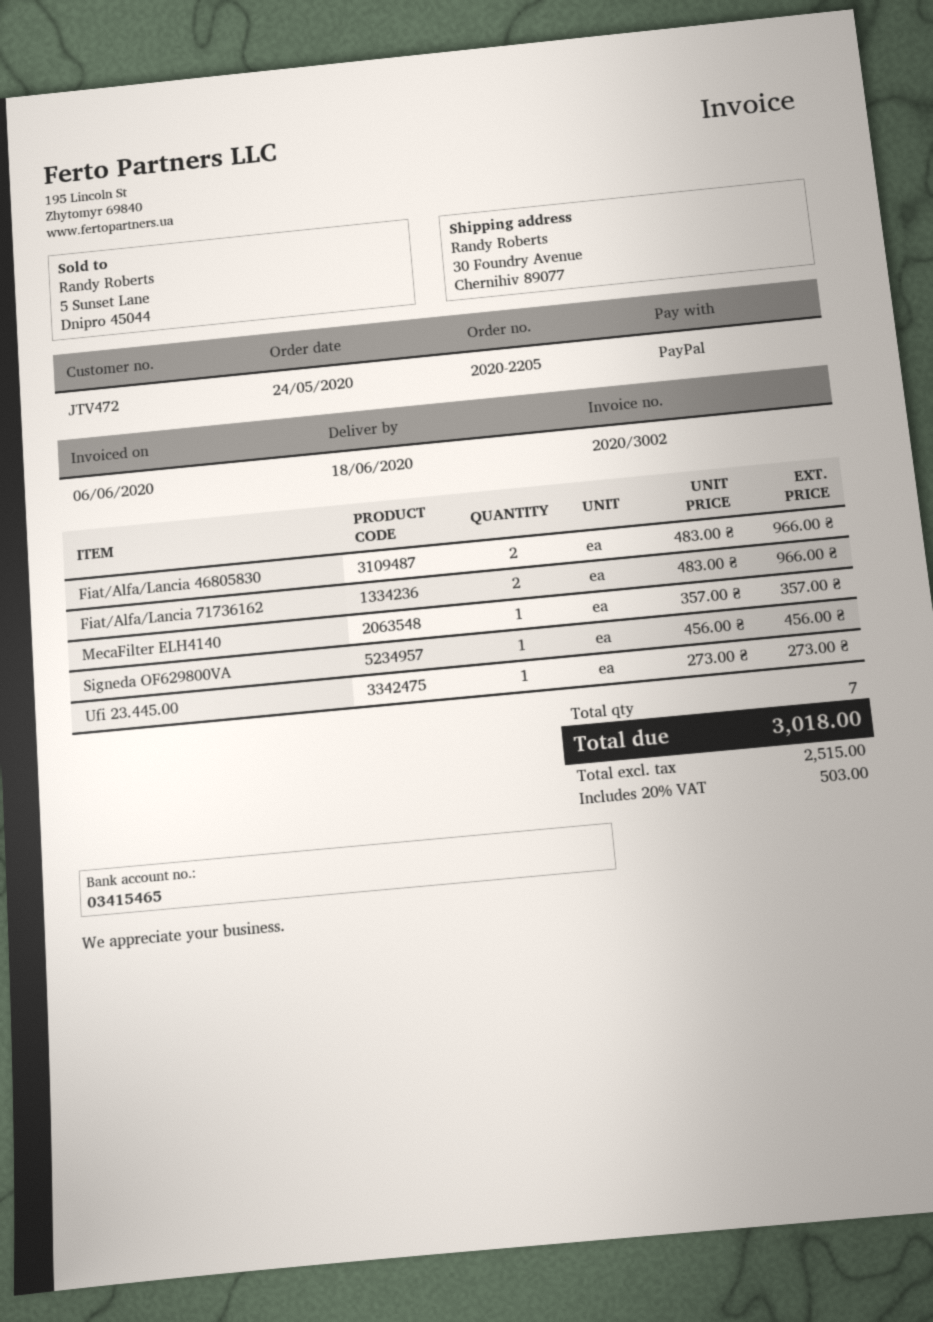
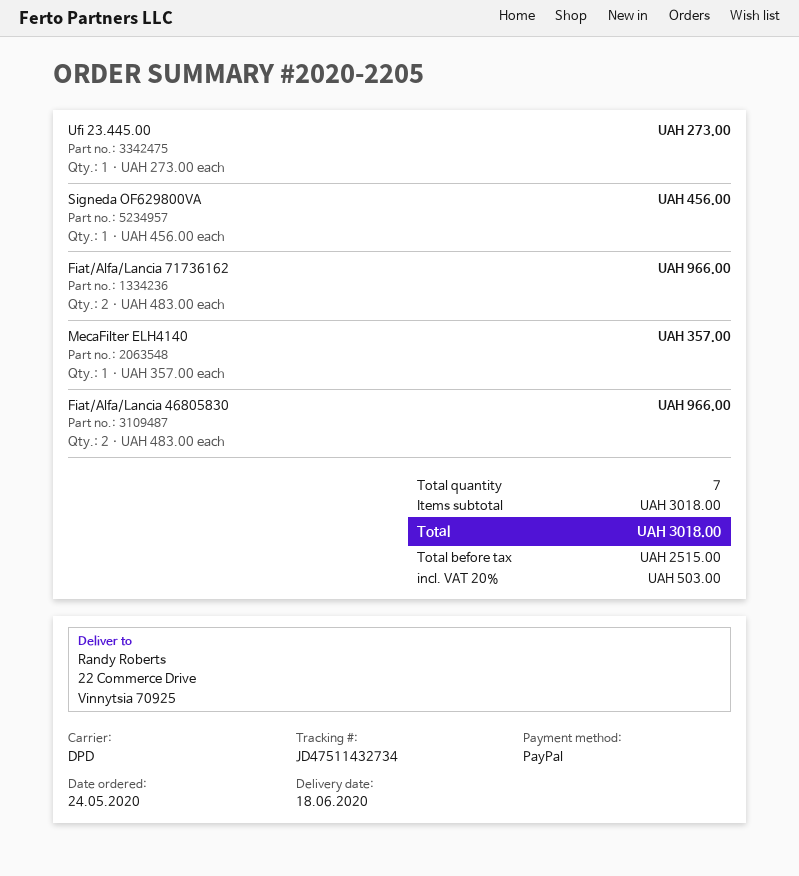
ship to: 30 Foundry Avenue, Chernihiv 89077 -> 22 Commerce Drive, Vinnytsia 70925

